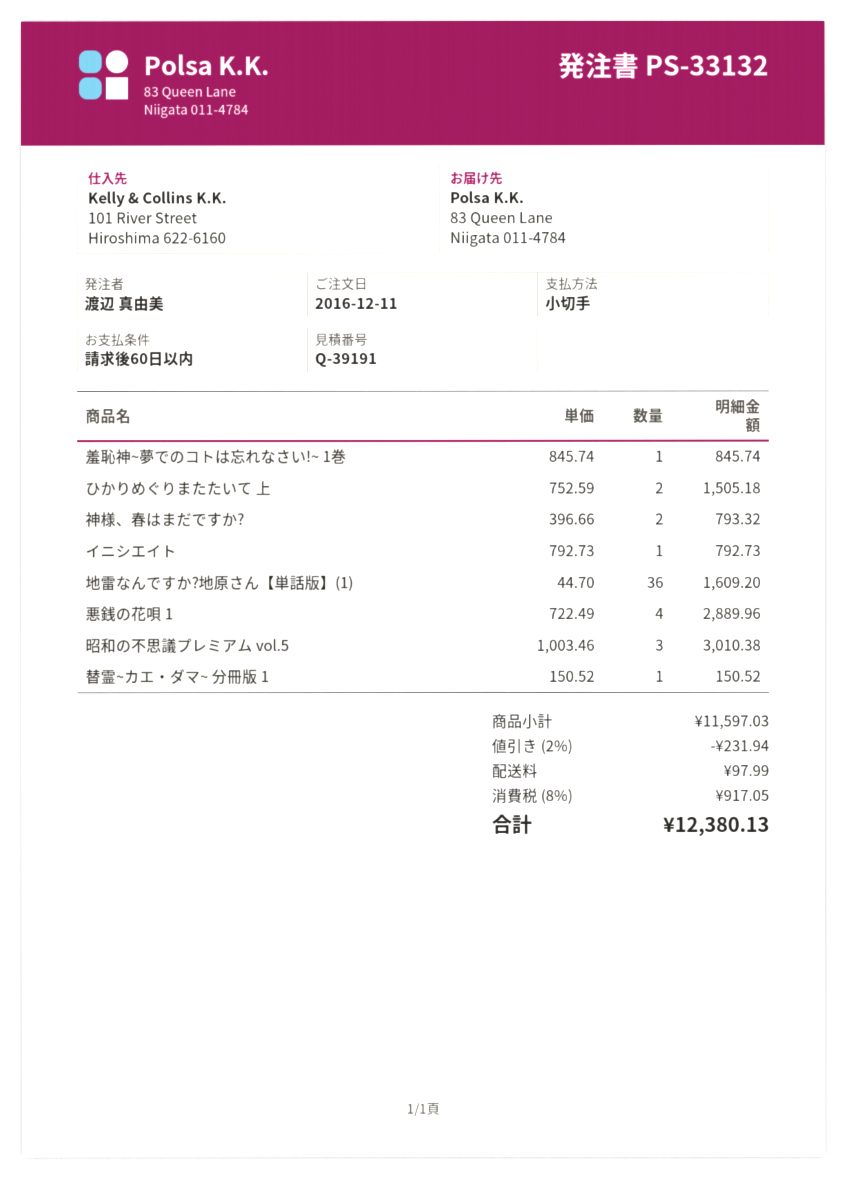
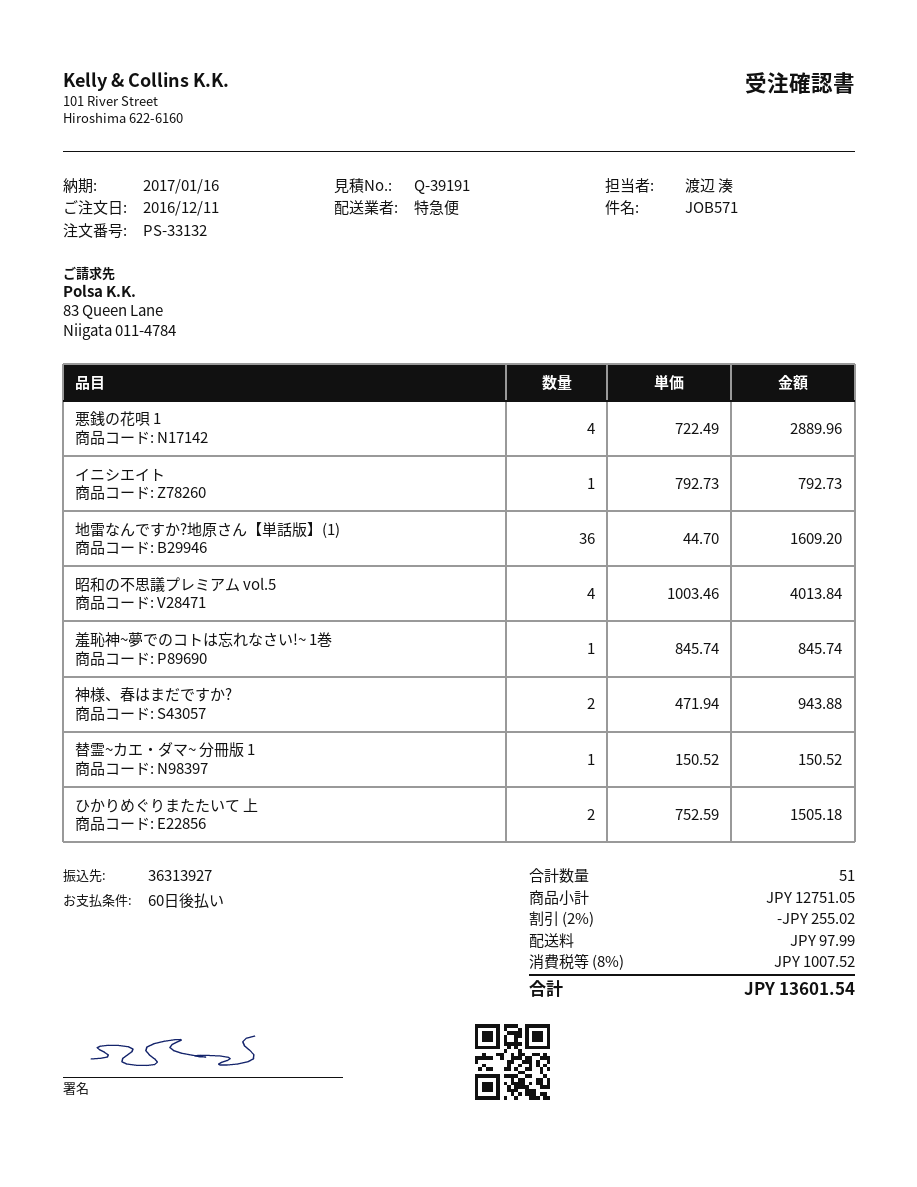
神様、春はまだですか?: 2 x 396.66 = 793.32 -> 2 x 471.94 = 943.88
昭和の不思議プレミアム vol.5: 3 x 1003.46 = 3010.38 -> 4 x 1003.46 = 4013.84
subtotal: 11597.03 -> 12751.05
discount: 2% = 231.94 -> 2% = 255.02
tax: 8% = 917.05 -> 8% = 1007.52
total: 12380.13 -> 13601.54

